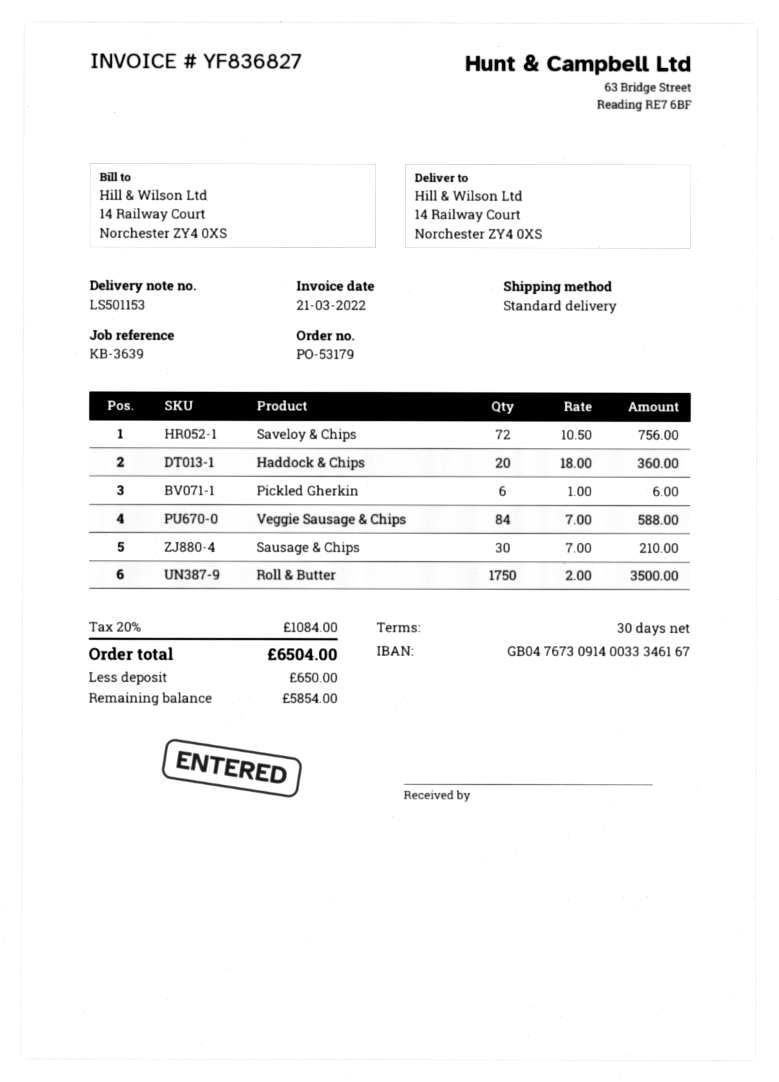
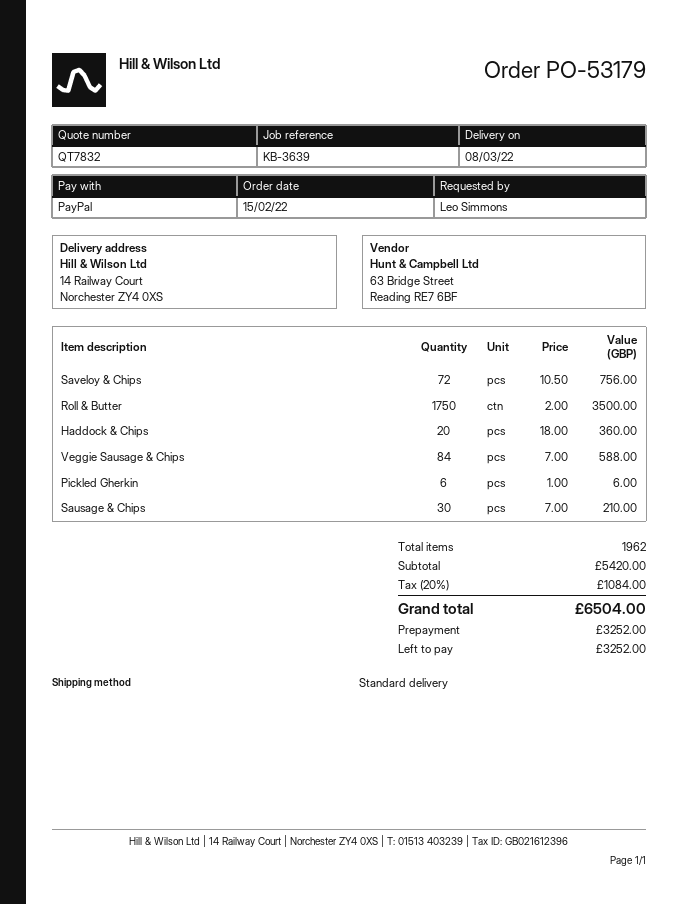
deposit: 650.00 -> 3252.00
balance: 5854.00 -> 3252.00

